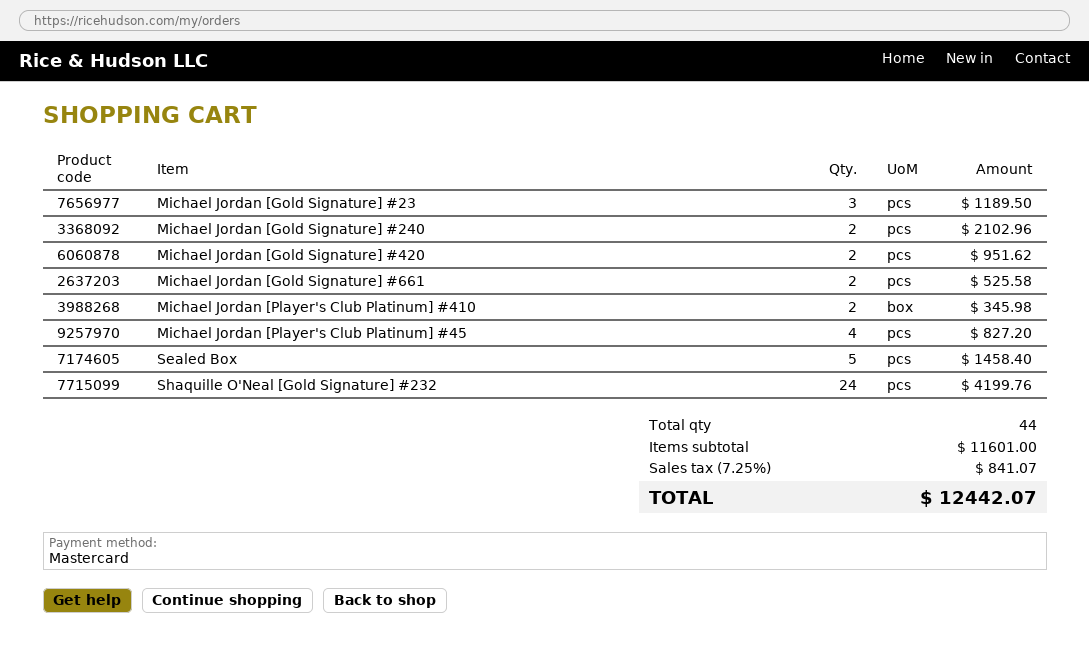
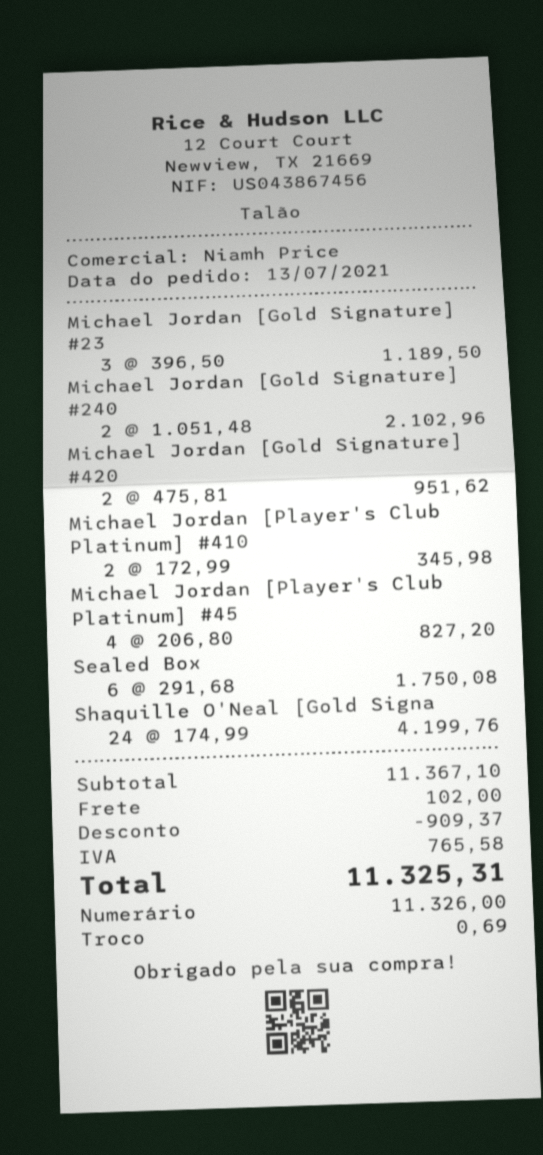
payment method: Mastercard -> cash
Michael Jordan [Gold Signature] #661: 2 for 525.58 -> none
Sealed Box: 5 for 1458.40 -> 6 for 1750.08
subtotal: 11601.00 -> 11367.10
discount: none -> 909.37
shipping: none -> 102.00
tax: 841.07 -> 765.58
total: 12442.07 -> 11325.31

